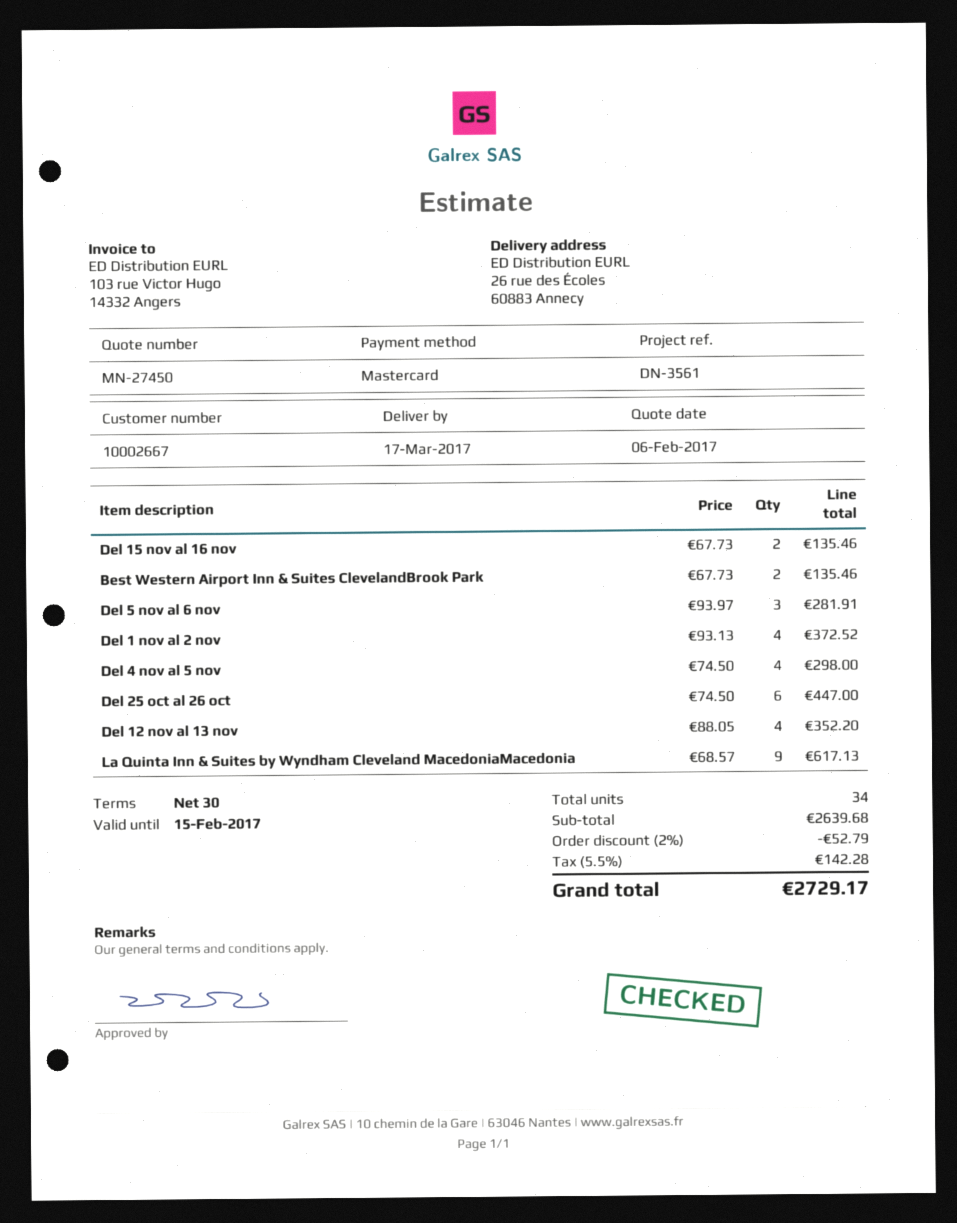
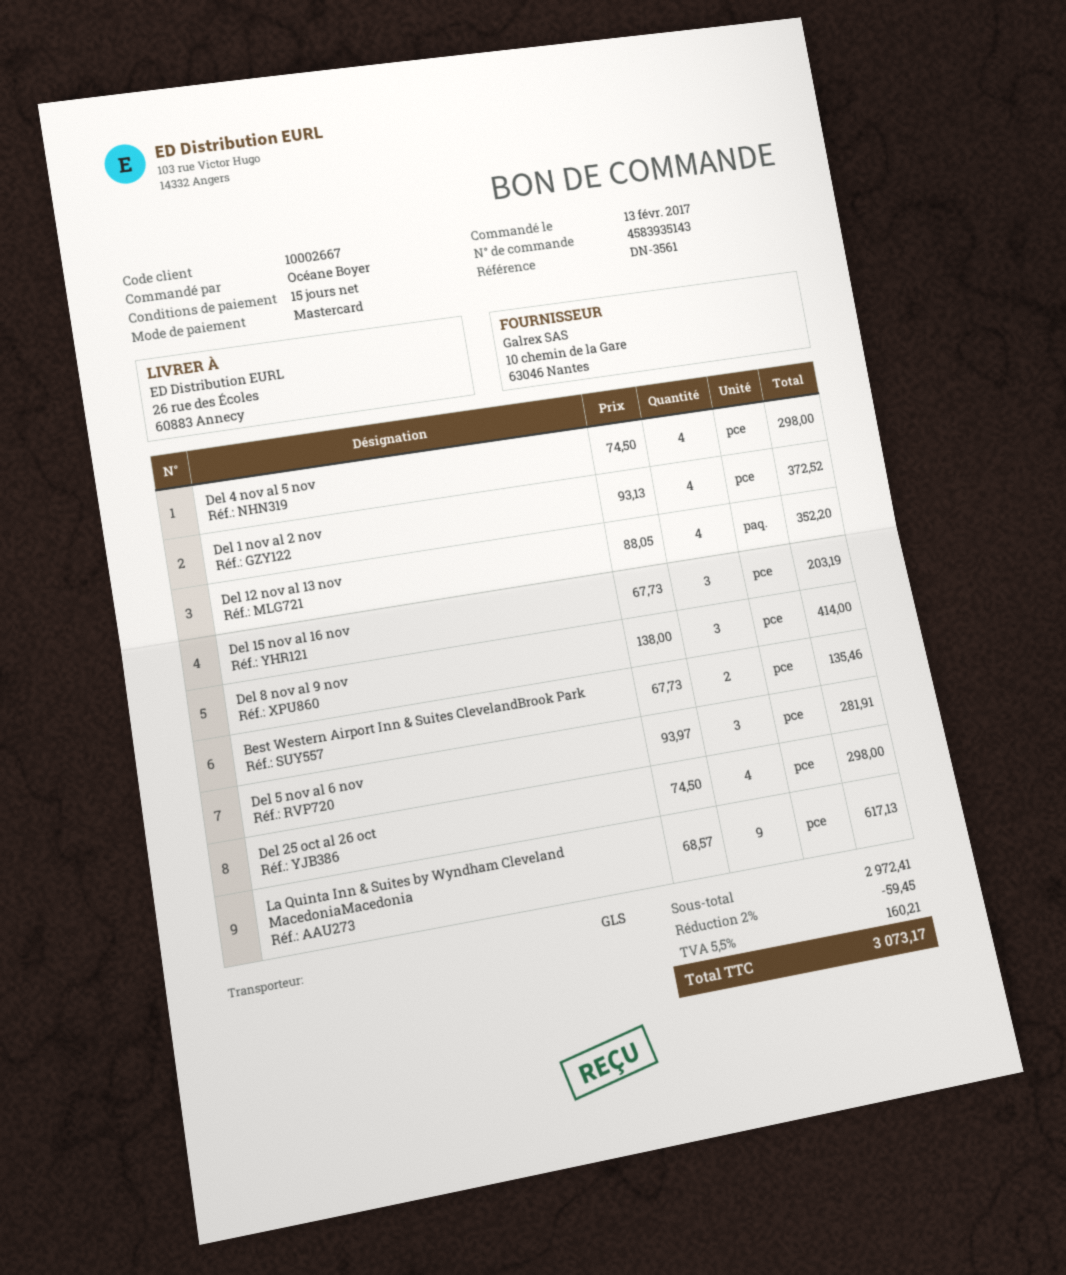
payment terms: 30 days -> 15 days
Del 15 nov al 16 nov: 2 x 67.73 = 135.46 -> 3 x 67.73 = 203.19
Del 25 oct al 26 oct: 6 x 74.50 = 447.00 -> 4 x 74.50 = 298.00
Del 8 nov al 9 nov: none -> 3 x 138.00 = 414.00
subtotal: 2639.68 -> 2972.41
discount: 2% = 52.79 -> 2% = 59.45
tax: 5.5% = 142.28 -> 5.5% = 160.21
total: 2729.17 -> 3073.17

